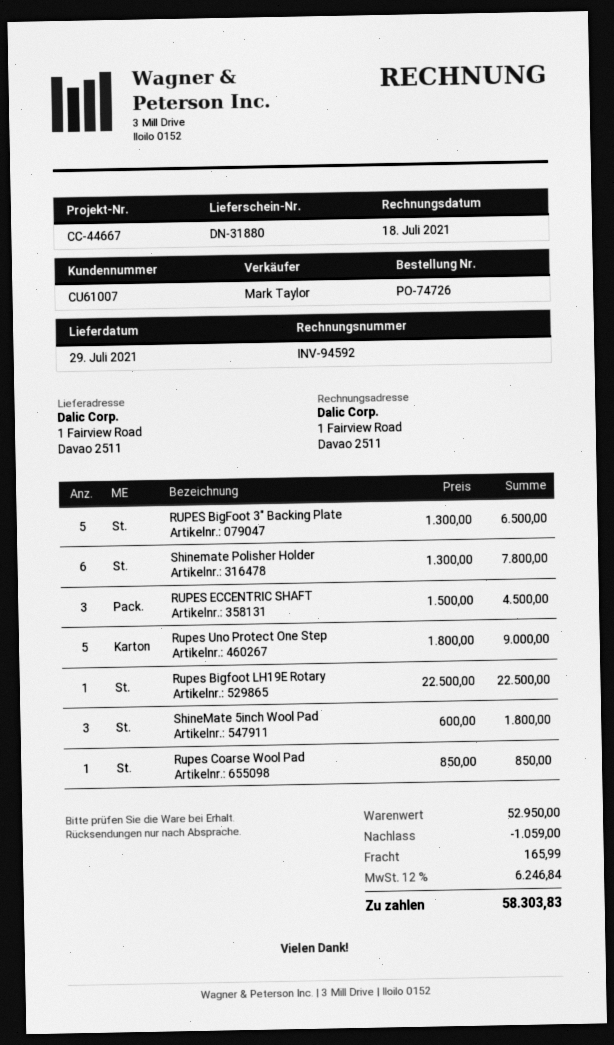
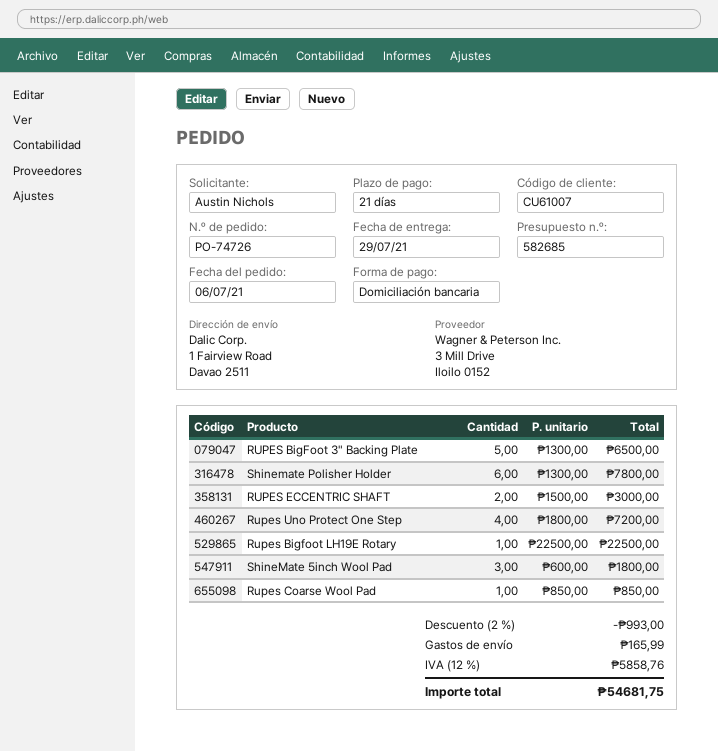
RUPES ECCENTRIC SHAFT: 3 x 1500.00 = 4500.00 -> 2 x 1500.00 = 3000.00
Rupes Uno Protect One Step: 5 x 1800.00 = 9000.00 -> 4 x 1800.00 = 7200.00
discount: 1059.00 -> 993.00
tax: 12% = 6246.84 -> 12% = 5858.76
total: 58303.83 -> 54681.75

